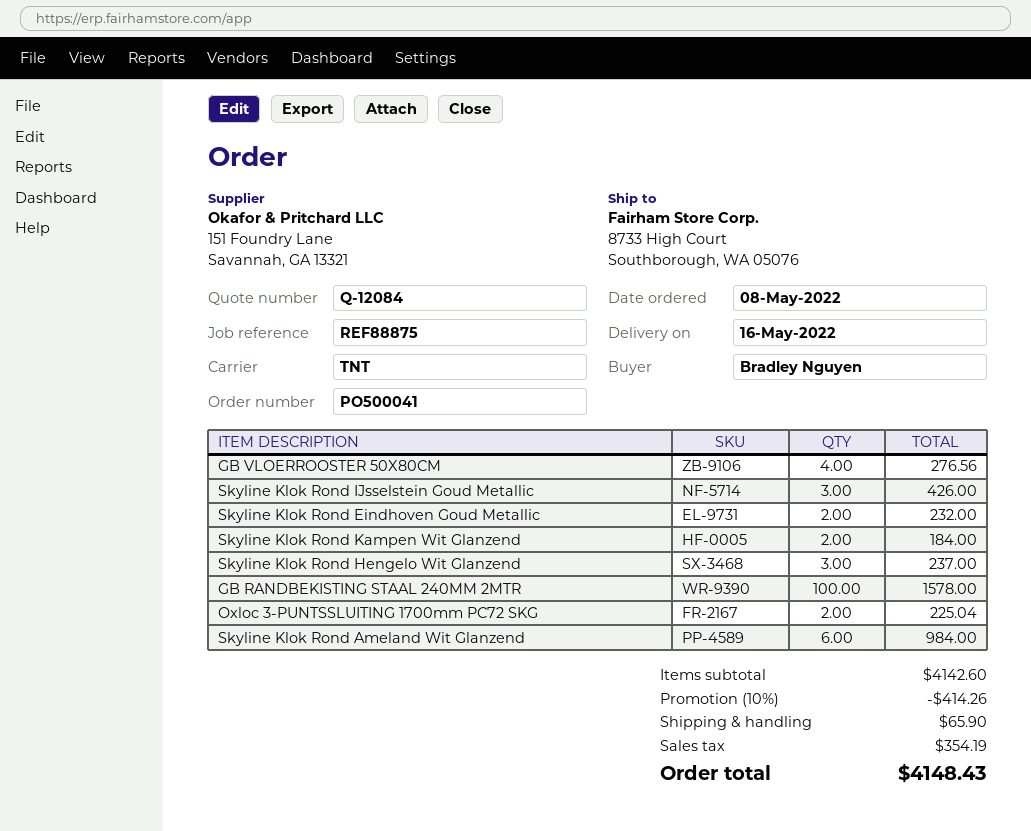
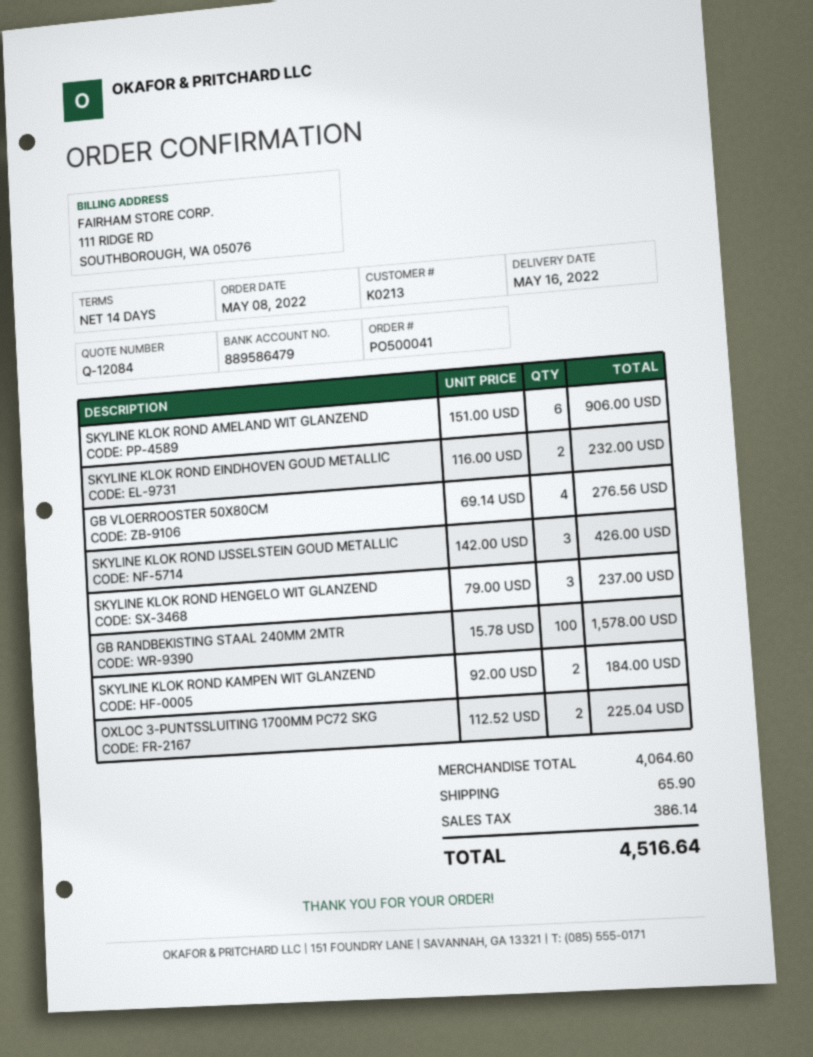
Skyline Klok Rond Ameland Wit Glanzend: 6 for 984.00 -> 6 for 906.00
subtotal: 4142.60 -> 4064.60
discount: 10% = 414.26 -> none
tax: 354.19 -> 386.14
total: 4148.43 -> 4516.64

